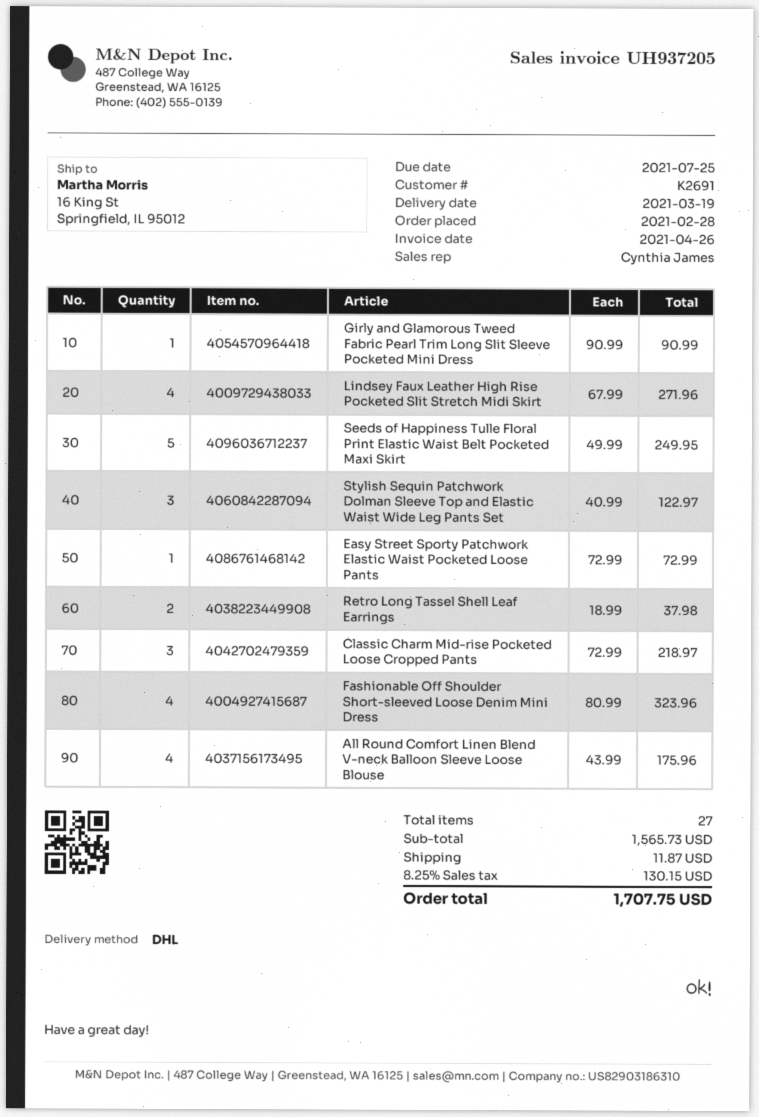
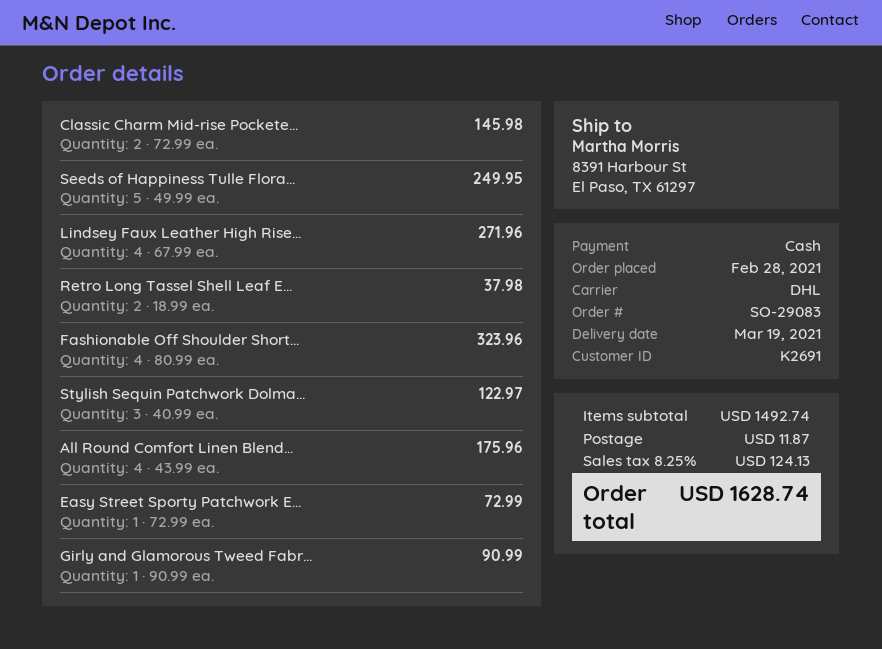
ship to: 16 King St, Springfield, IL 95012 -> 8391 Harbour St, El Paso, TX 61297
Classic Charm Mid-rise Pocketed Loose Cropped Pants: 3 x 72.99 = 218.97 -> 2 x 72.99 = 145.98
subtotal: 1565.73 -> 1492.74
tax: 8.25% = 130.15 -> 8.25% = 124.13
total: 1707.75 -> 1628.74

